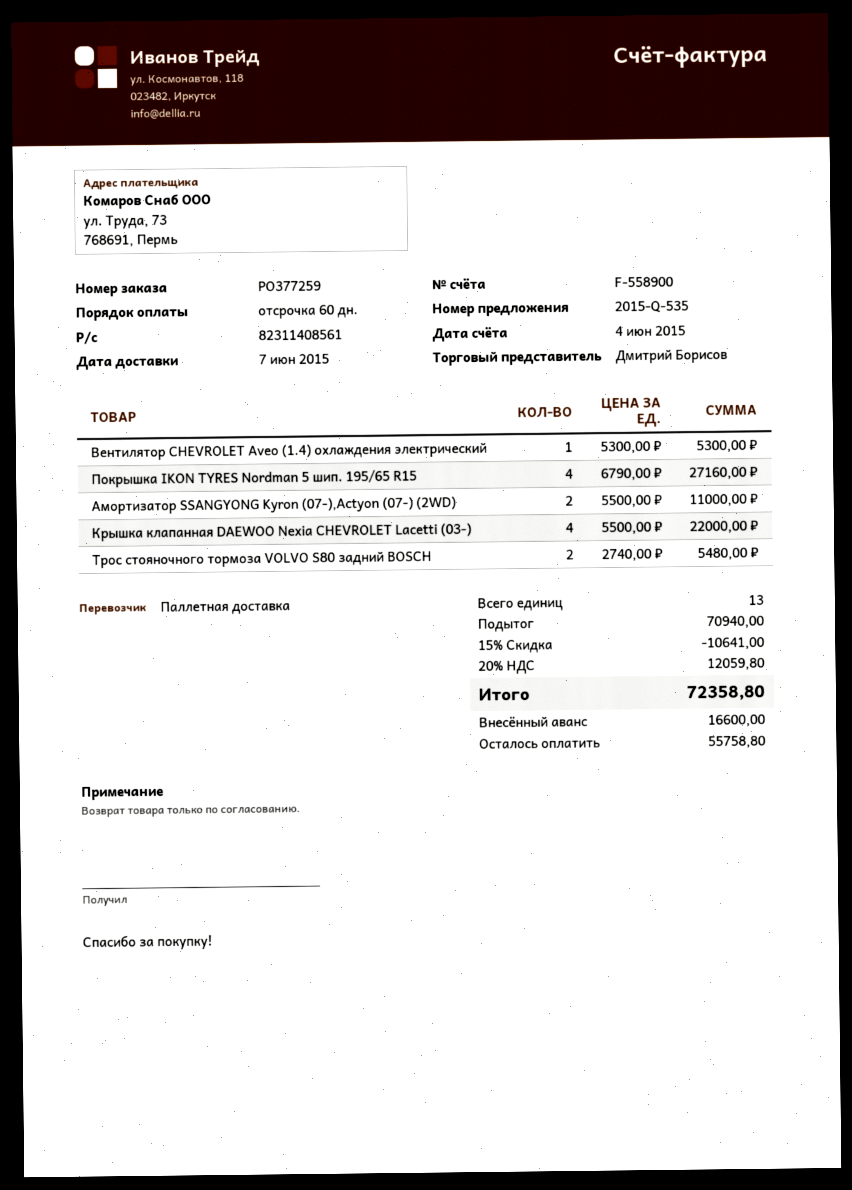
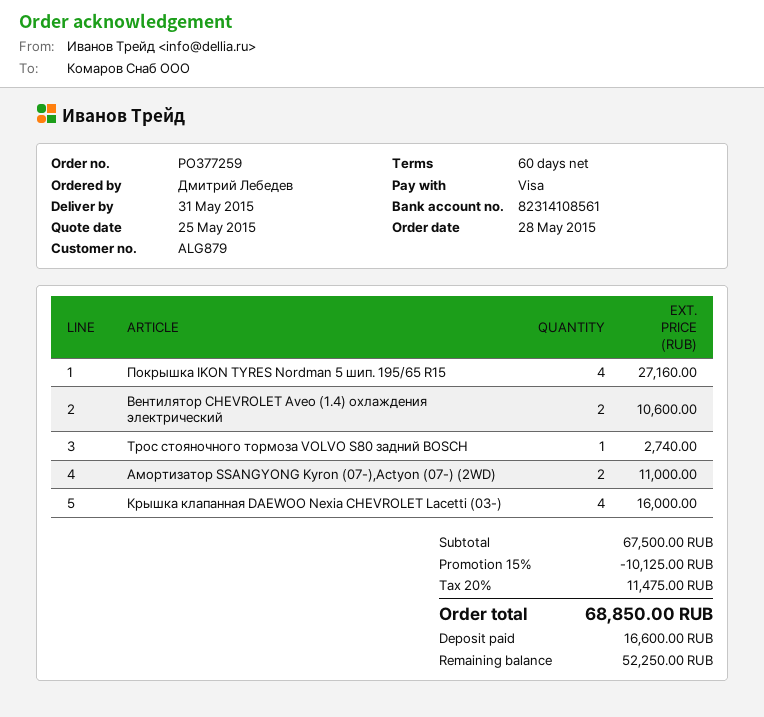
delivery date: 2015-06-07 -> 2015-05-31
bank account: 82311408561 -> 82314108561
Вентилятор CHEVROLET Aveo (1.4) охлаждения электрический: 1 for 5300.00 -> 2 for 10600.00
Крышка клапанная DAEWOO Nexia CHEVROLET Lacetti (03-): 4 for 22000.00 -> 4 for 16000.00
Трос стояночного тормоза VOLVO S80 задний BOSCH: 2 for 5480.00 -> 1 for 2740.00
subtotal: 70940.00 -> 67500.00
discount: 15% = 10641.00 -> 15% = 10125.00
tax: 20% = 12059.80 -> 20% = 11475.00
total: 72358.80 -> 68850.00
balance: 55758.80 -> 52250.00

